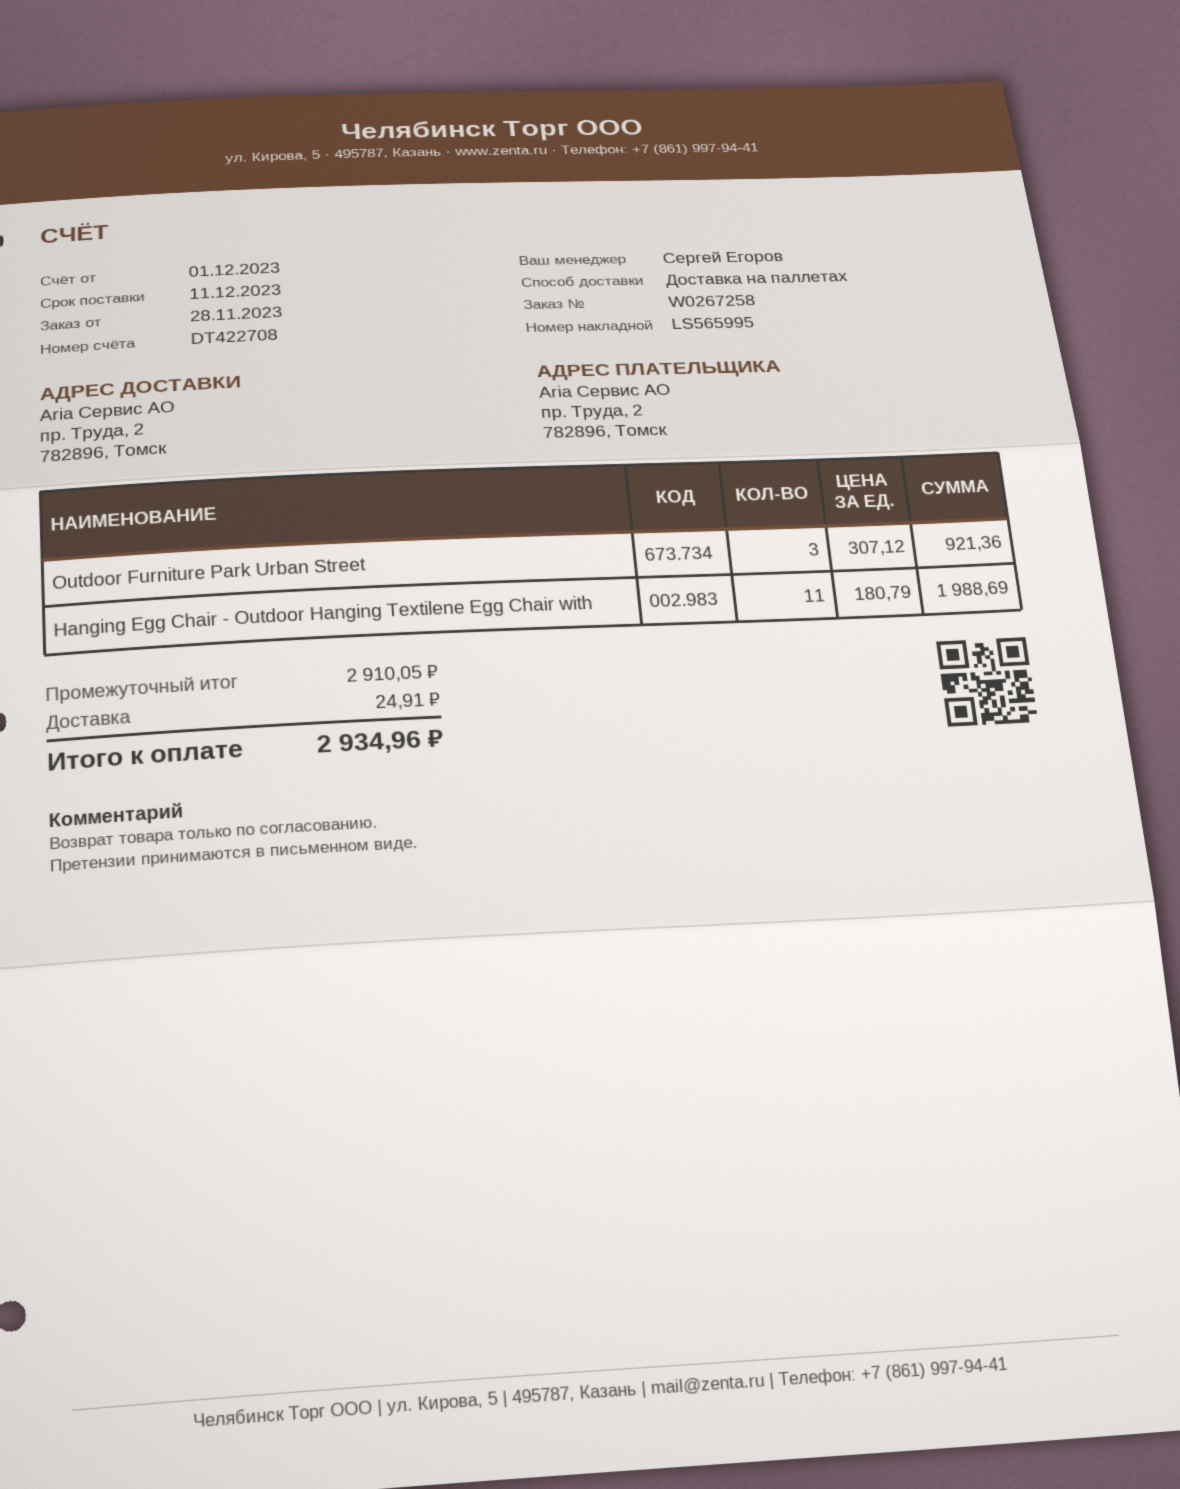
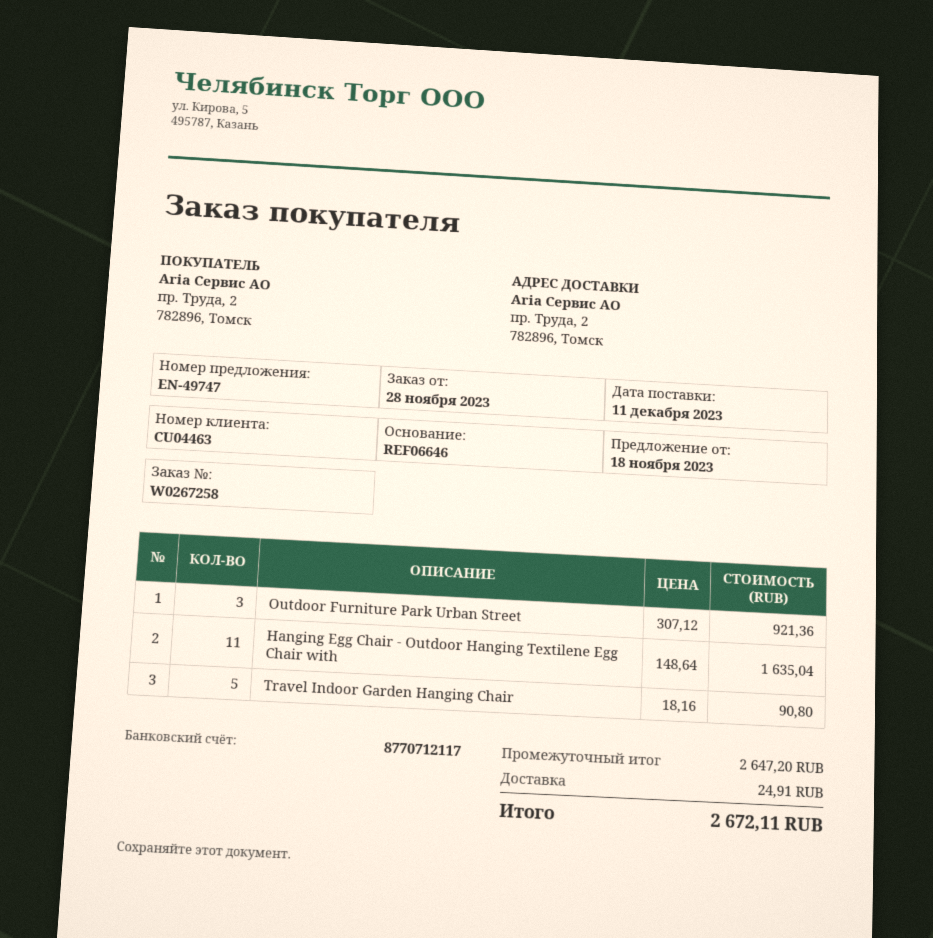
Hanging Egg Chair - Outdoor Hanging Textilene Egg Chair with: 11 x 180.79 = 1988.69 -> 11 x 148.64 = 1635.04
Travel Indoor Garden Hanging Chair: none -> 5 x 18.16 = 90.80
subtotal: 2910.05 -> 2647.20
total: 2934.96 -> 2672.11

